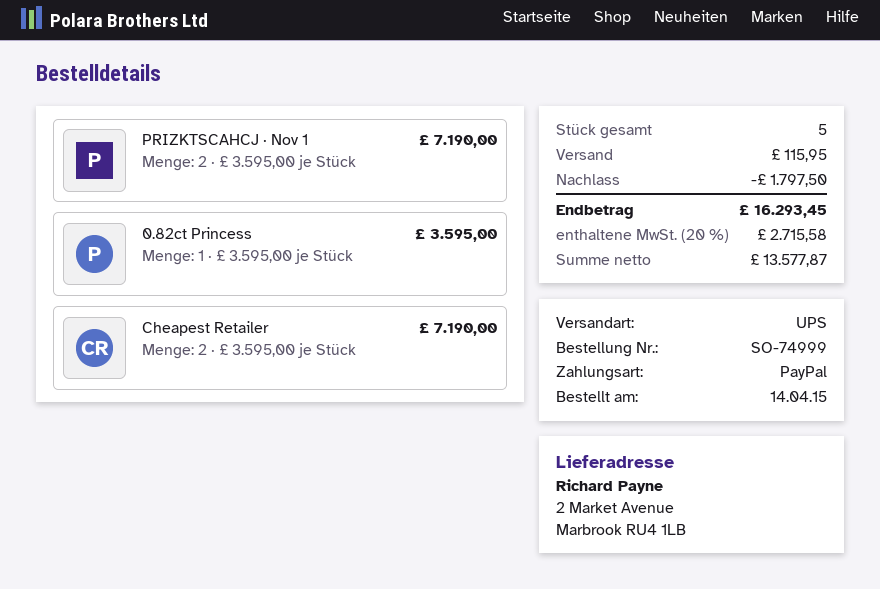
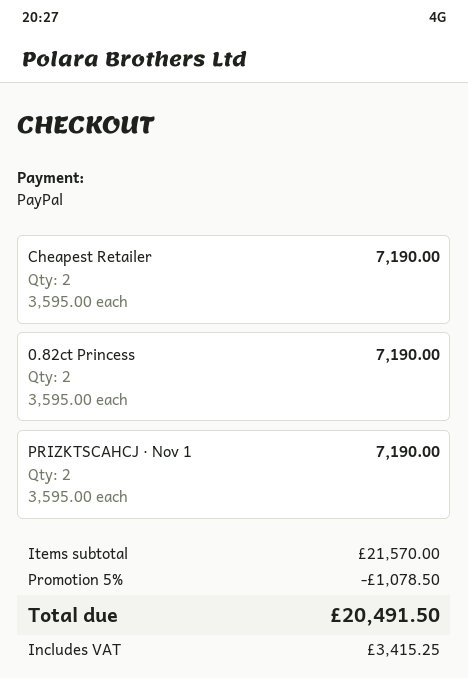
0.82ct Princess: 1 x 3595.00 = 3595.00 -> 2 x 3595.00 = 7190.00
discount: 1797.50 -> 1078.50
shipping: 115.95 -> none
tax: 2715.58 -> 3415.25
total: 16293.45 -> 20491.50

